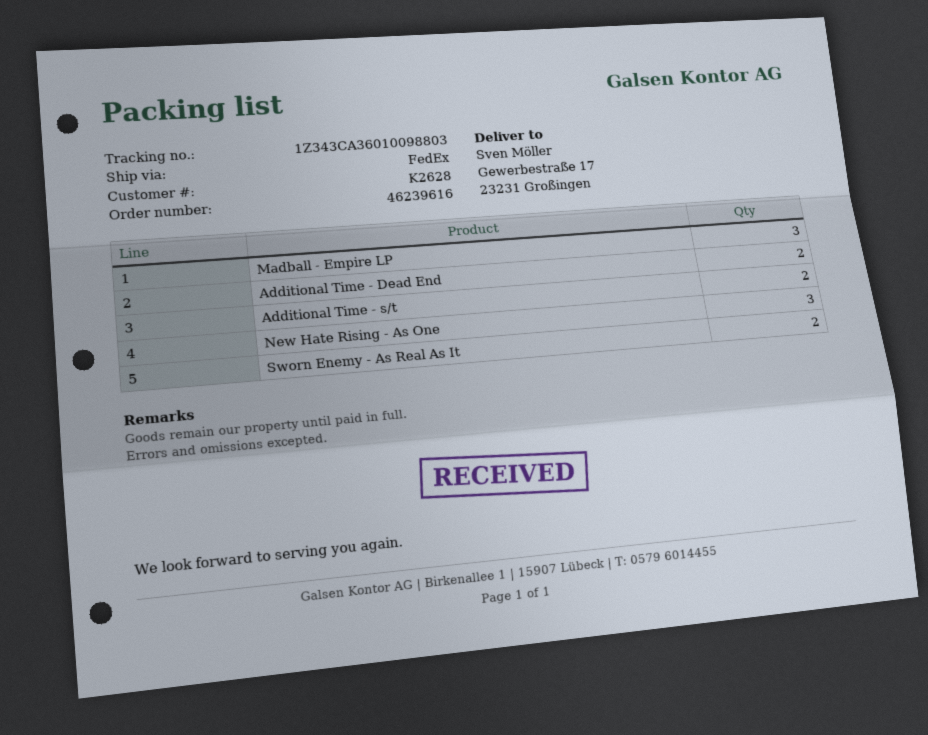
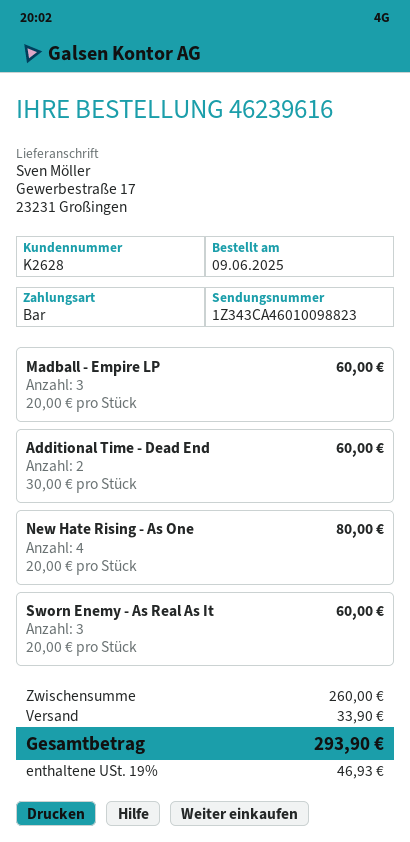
tracking number: 1Z343CA36010098803 -> 1Z343CA46010098823
Additional Time - s/t: 2 -> none
New Hate Rising - As One: 3 -> 4
Sworn Enemy - As Real As It: 2 -> 3

